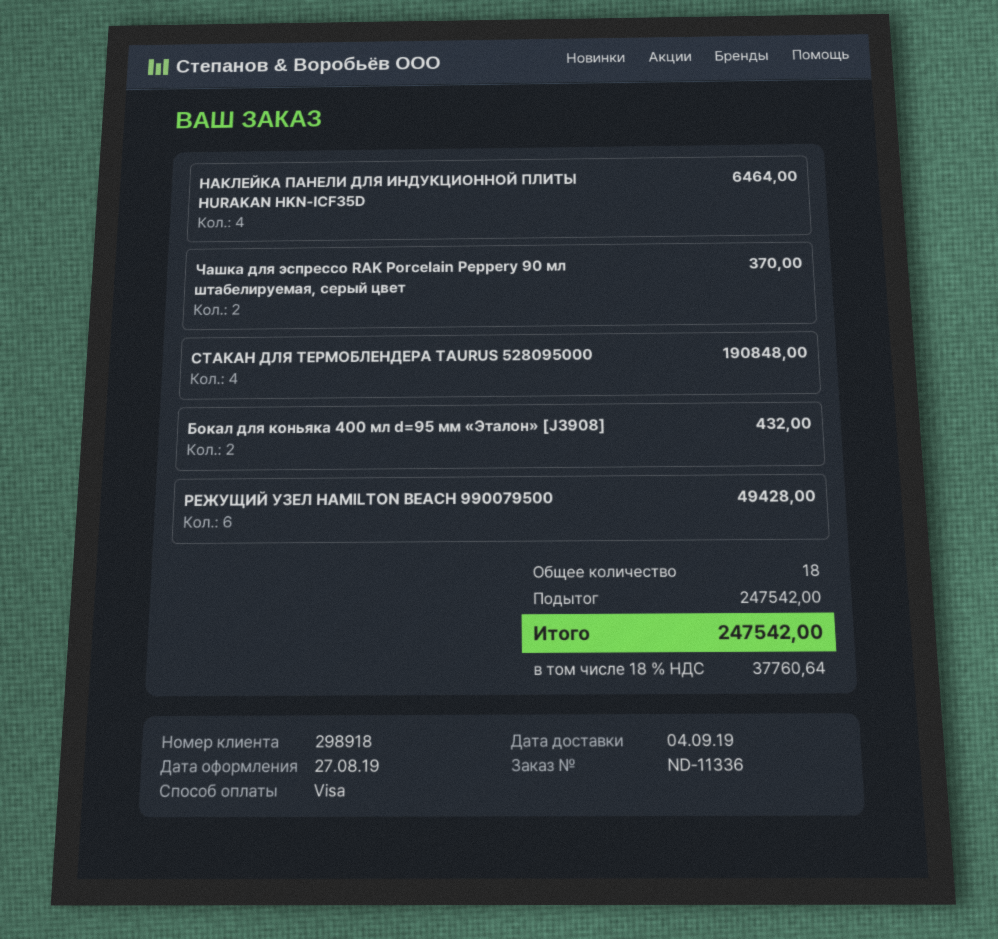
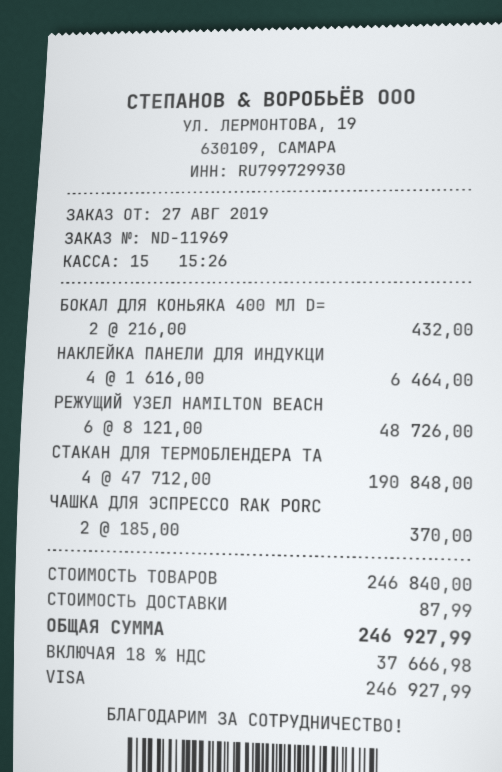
order number: ND-11336 -> ND-11969
РЕЖУЩИЙ УЗЕЛ HAMILTON BEACH 990079500: 6 for 49428.00 -> 6 for 48726.00
subtotal: 247542.00 -> 246840.00
shipping: none -> 87.99
tax: 18% = 37760.64 -> 18% = 37666.98
total: 247542.00 -> 246927.99

